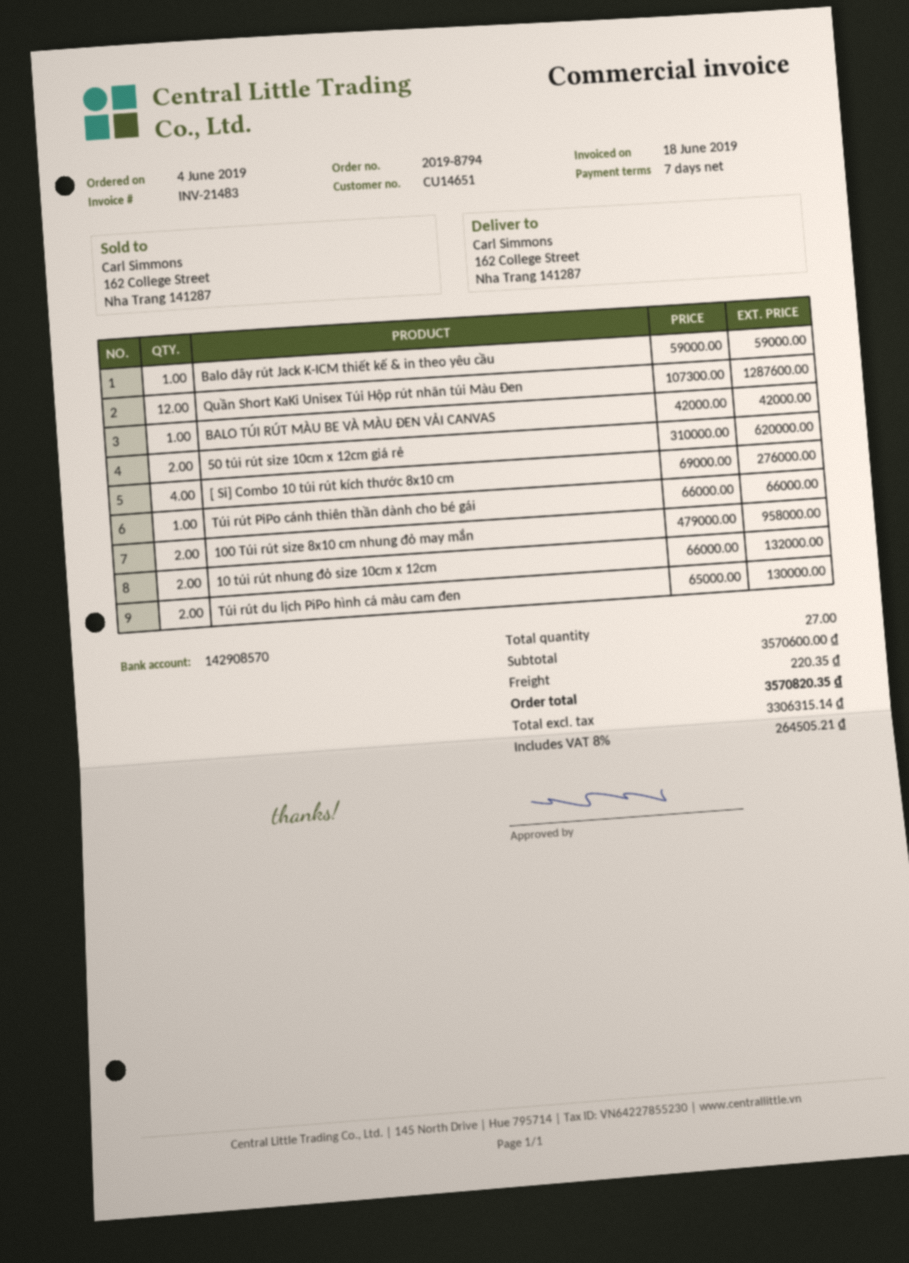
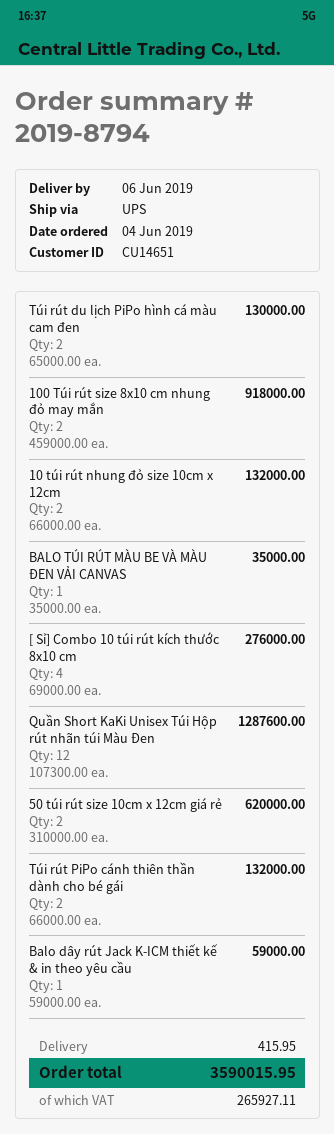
BALO TÚI RÚT MÀU BE VÀ MÀU ĐEN VẢI CANVAS: 1 x 42000.00 = 42000.00 -> 1 x 35000.00 = 35000.00
Túi rút PiPo cánh thiên thần dành cho bé gái: 1 x 66000.00 = 66000.00 -> 2 x 66000.00 = 132000.00
100 Túi rút size 8x10 cm nhung đỏ may mắn: 2 x 479000.00 = 958000.00 -> 2 x 459000.00 = 918000.00
shipping: 220.35 -> 415.95
tax: 264505.21 -> 265927.11
total: 3570820.35 -> 3590015.95

